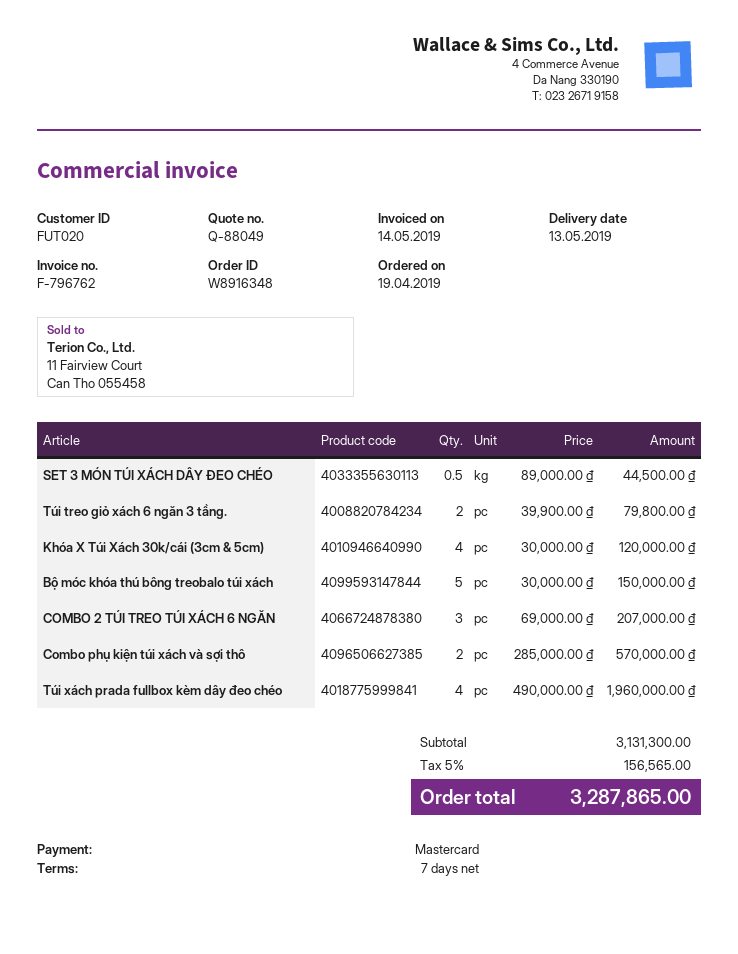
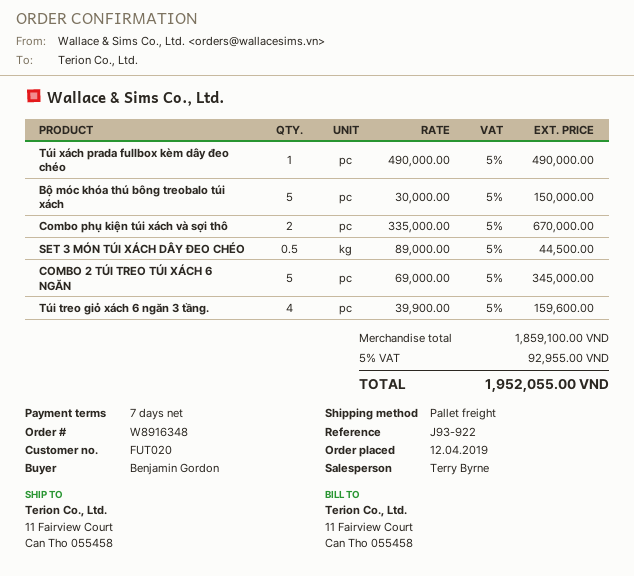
order date: 2019-04-19 -> 2019-04-12
Túi treo giỏ xách 6 ngăn 3 tầng.: 2 x 39900.00 = 79800.00 -> 4 x 39900.00 = 159600.00
Khóa X Túi Xách 30k/cái (3cm & 5cm): 4 x 30000.00 = 120000.00 -> none
COMBO 2 TÚI TREO TÚI XÁCH 6 NGĂN: 3 x 69000.00 = 207000.00 -> 5 x 69000.00 = 345000.00
Combo phụ kiện túi xách và sợi thô: 2 x 285000.00 = 570000.00 -> 2 x 335000.00 = 670000.00
Túi xách prada fullbox kèm dây đeo chéo: 4 x 490000.00 = 1960000.00 -> 1 x 490000.00 = 490000.00
subtotal: 3131300.00 -> 1859100.00
tax: 5% = 156565.00 -> 5% = 92955.00
total: 3287865.00 -> 1952055.00

